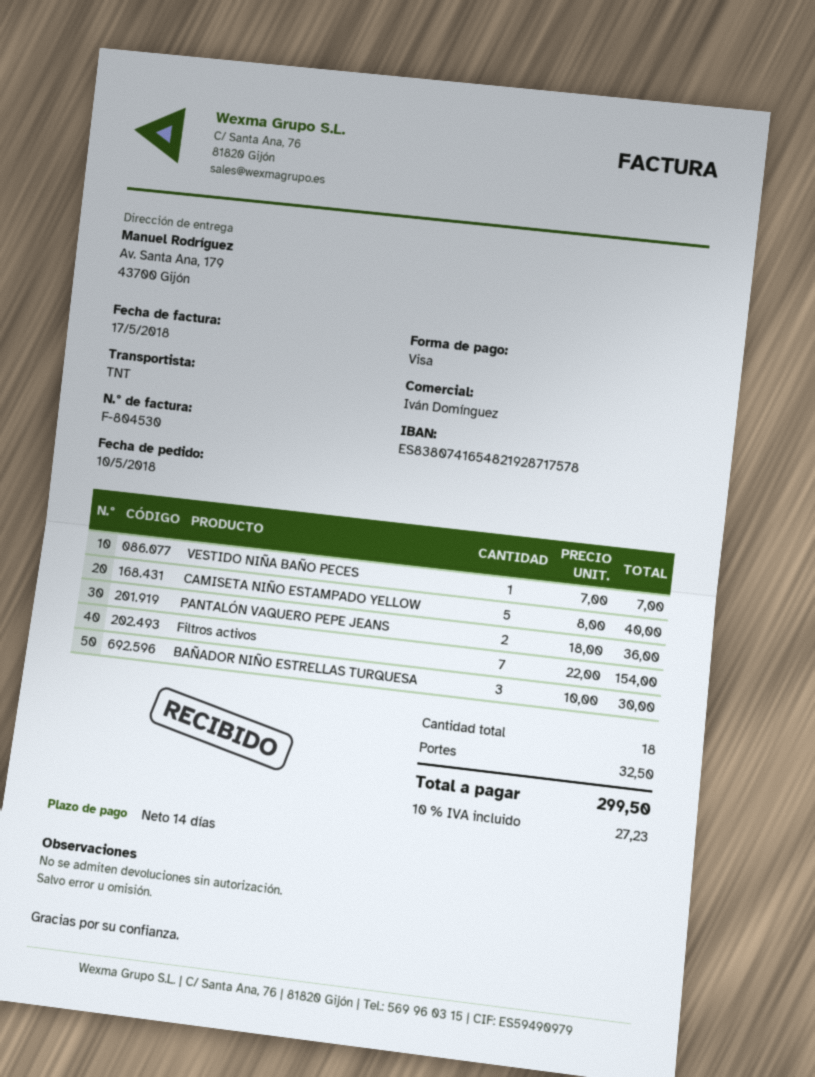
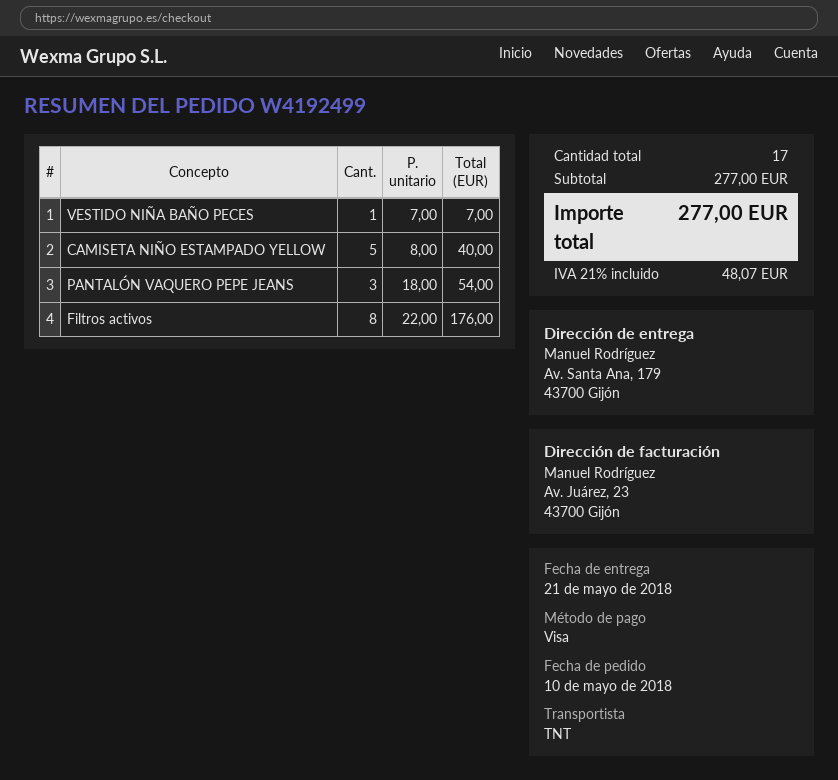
PANTALÓN VAQUERO PEPE JEANS: 2 x 18.00 = 36.00 -> 3 x 18.00 = 54.00
Filtros activos: 7 x 22.00 = 154.00 -> 8 x 22.00 = 176.00
BAÑADOR NIÑO ESTRELLAS TURQUESA: 3 x 10.00 = 30.00 -> none
total quantity: 18 -> 17
shipping: 32.50 -> none
tax: 10% = 27.23 -> 21% = 48.07
total: 299.50 -> 277.00

